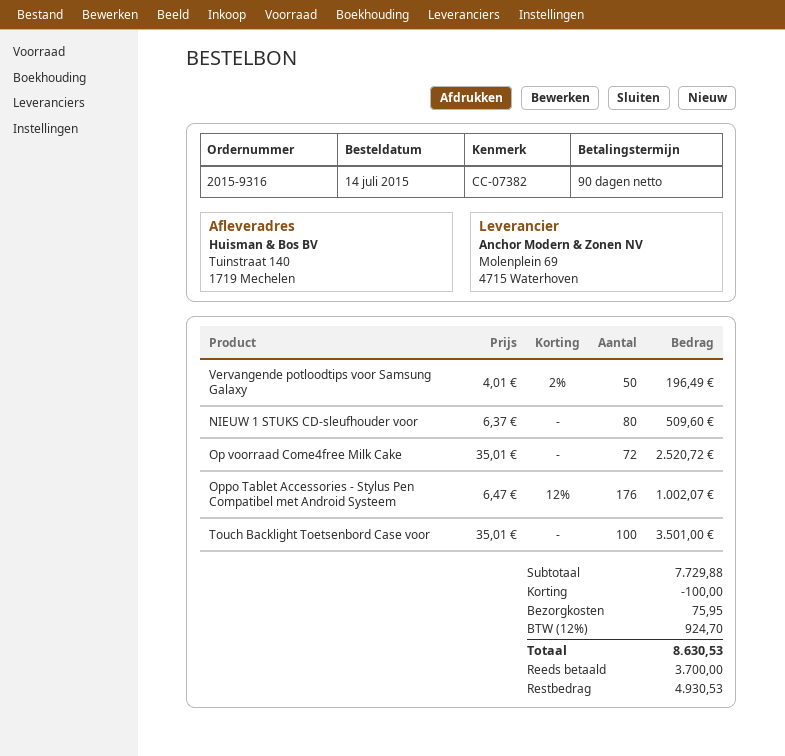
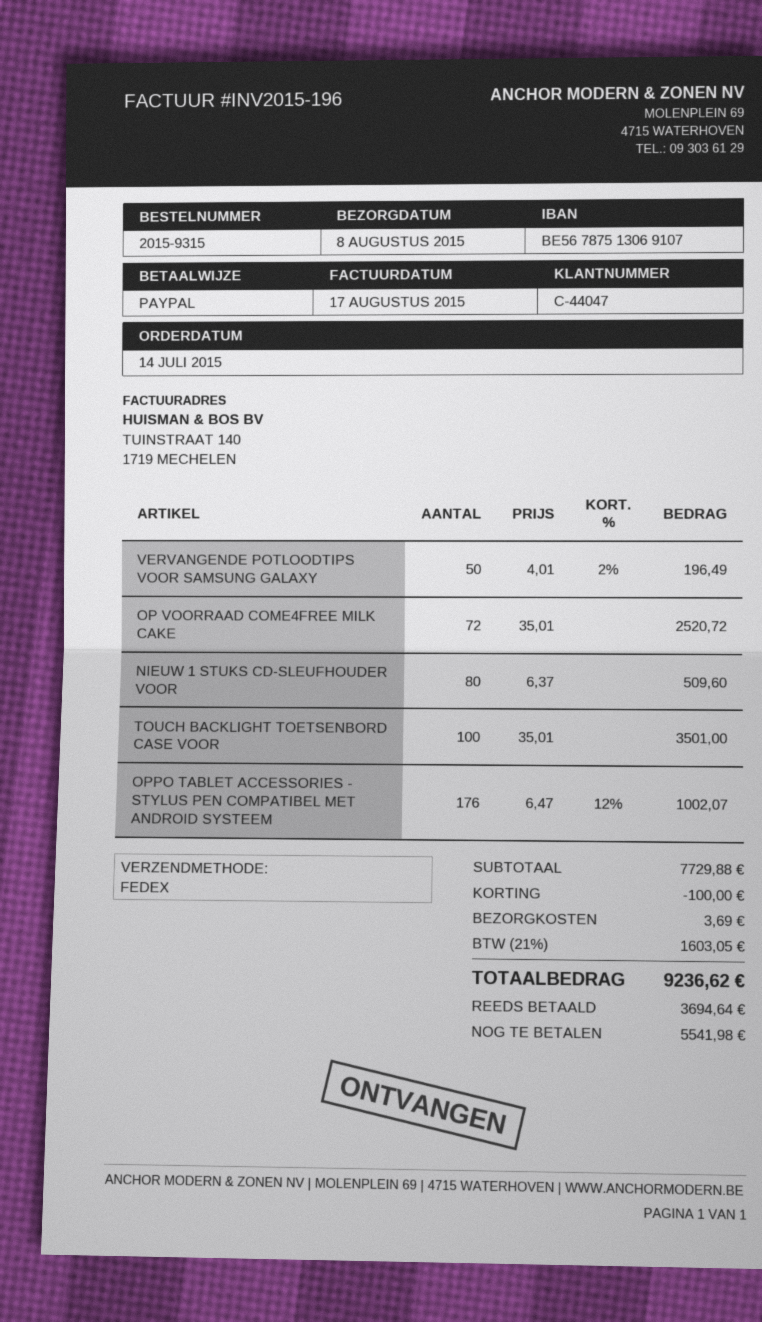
order number: 2015-9316 -> 2015-9315
shipping: 75.95 -> 3.69
tax: 12% = 924.70 -> 21% = 1603.05
total: 8630.53 -> 9236.62
deposit: 3700.00 -> 3694.64
balance: 4930.53 -> 5541.98

